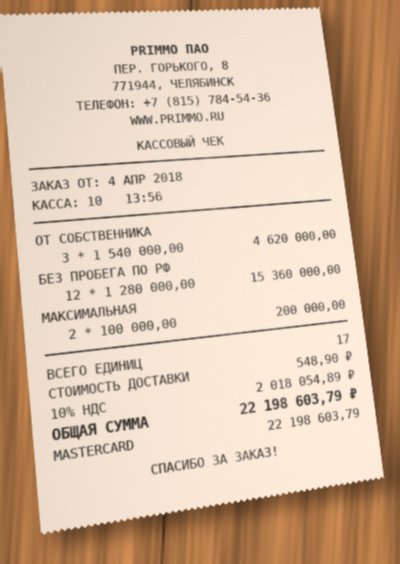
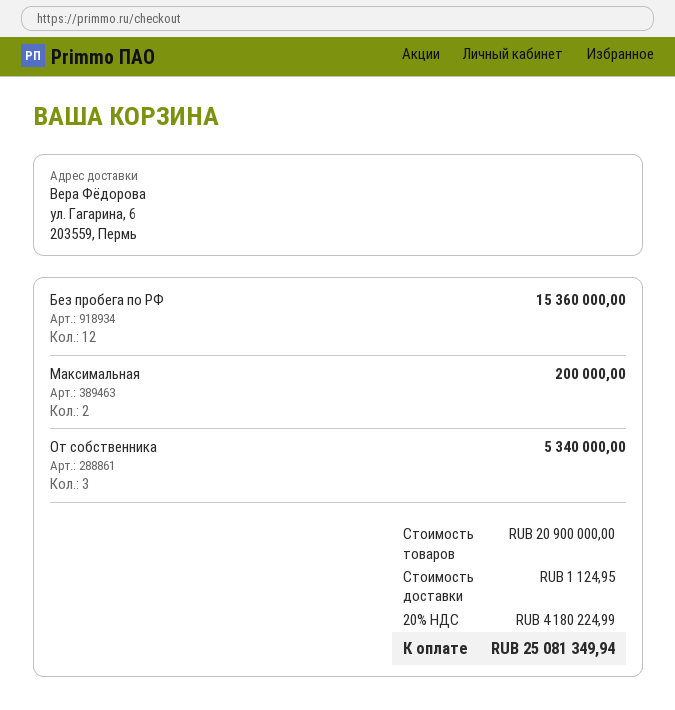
ОТ СОБСТВЕННИКА: 3 for 4620000.00 -> 3 for 5340000.00
shipping: 548.90 -> 1124.95
tax: 10% = 2018054.89 -> 20% = 4180224.99
total: 22198603.79 -> 25081349.94

